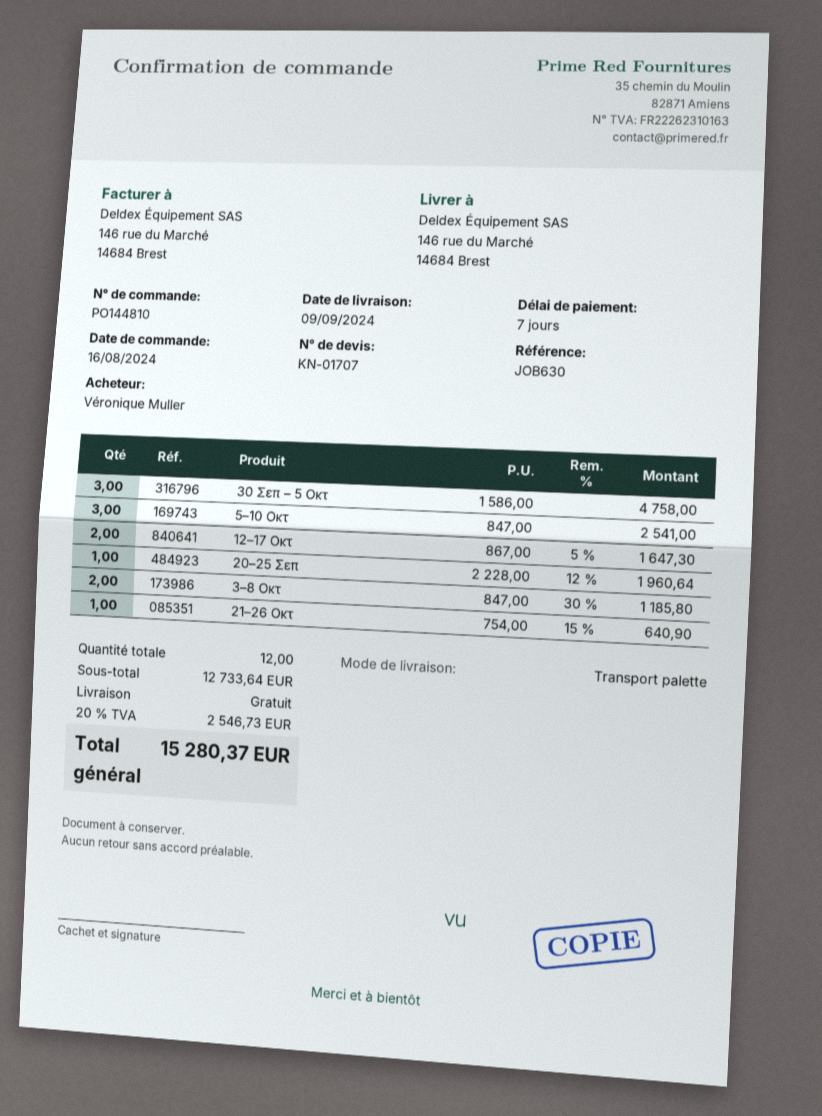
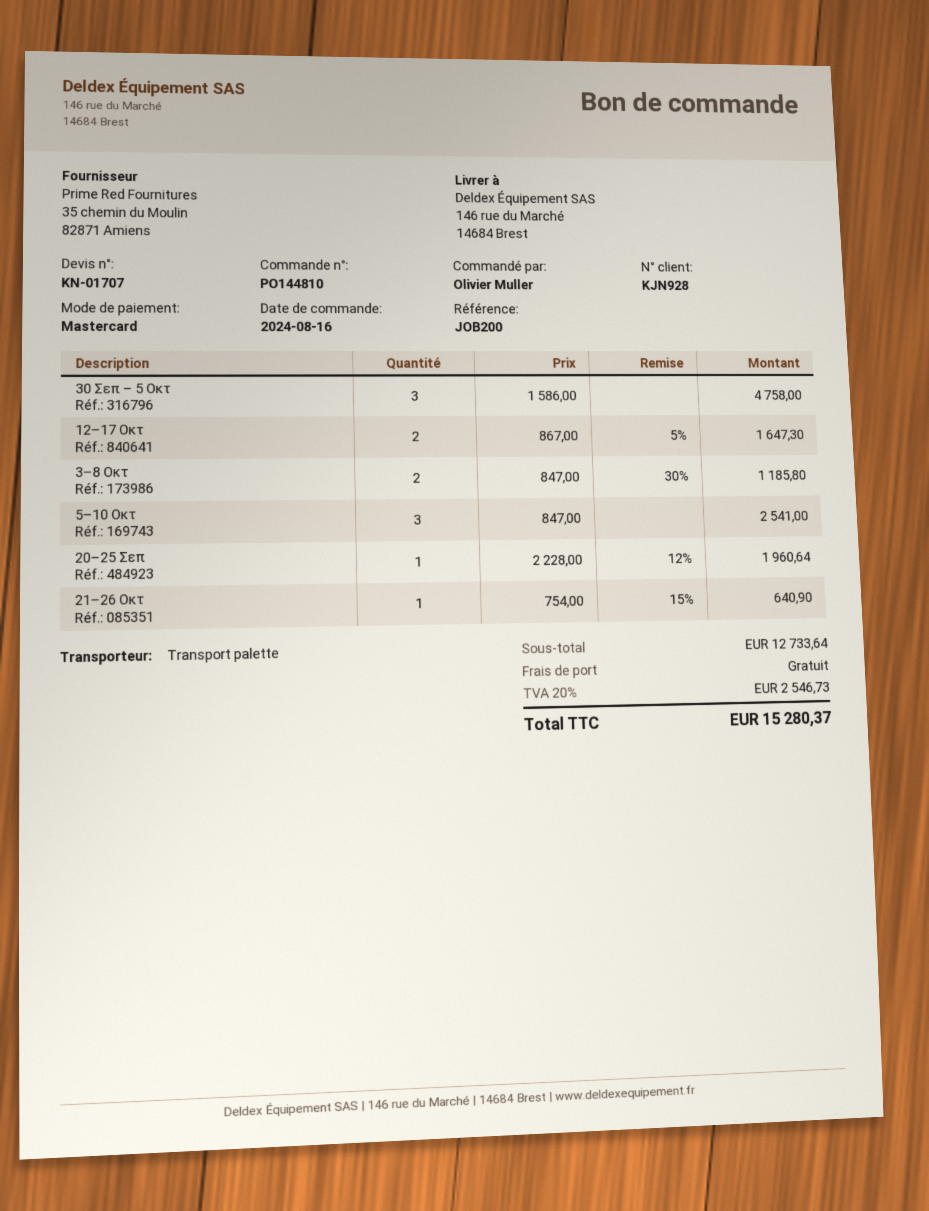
reference: JOB630 -> JOB200
ordered by: Véronique Muller -> Olivier Muller

